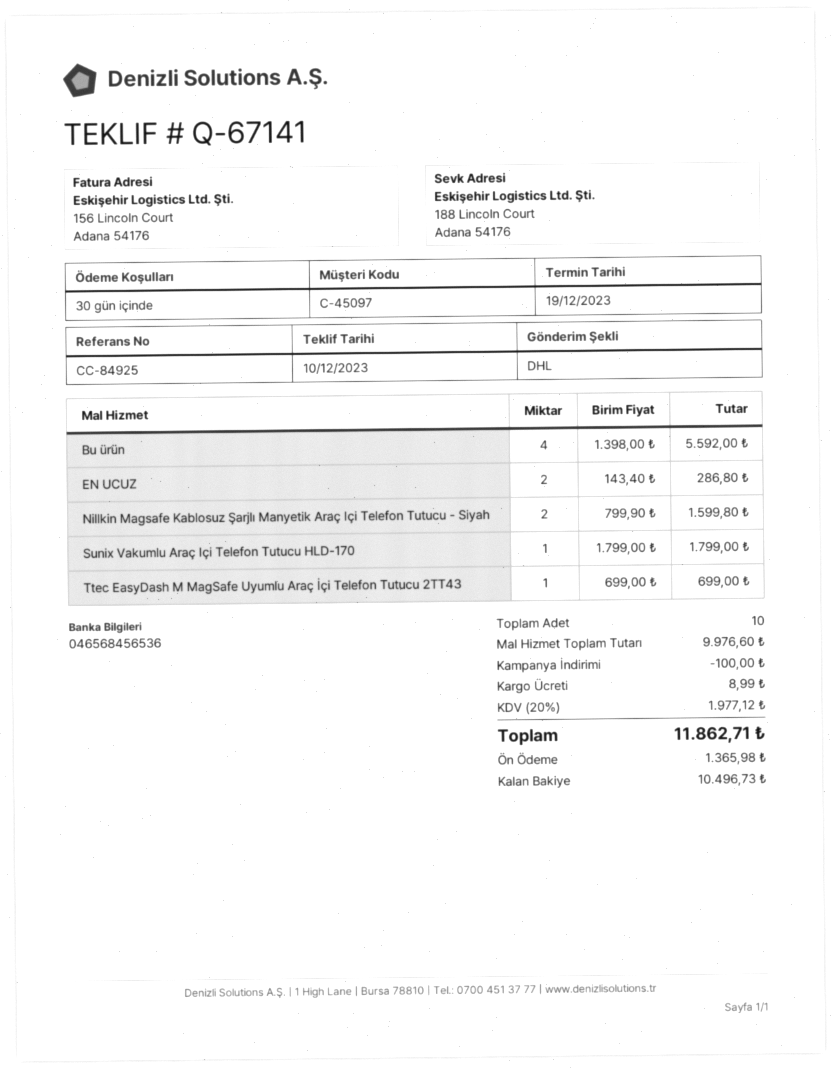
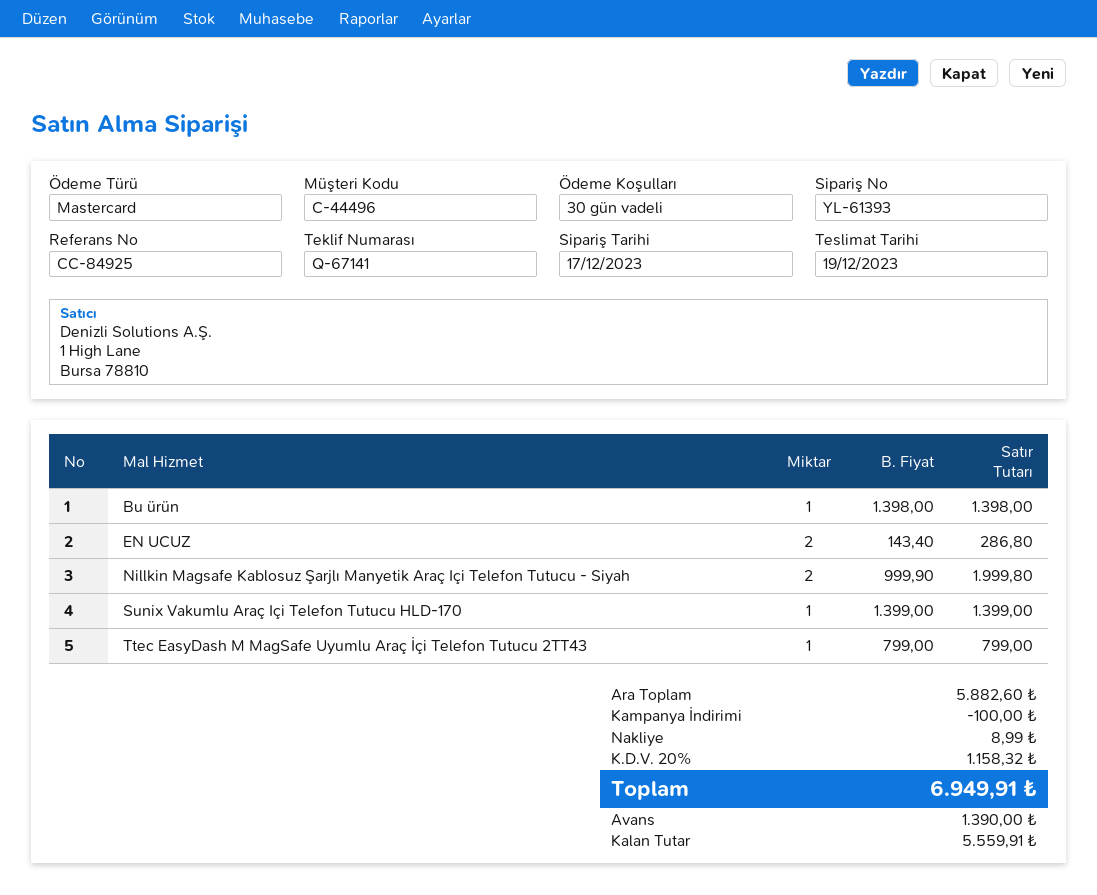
customer number: C-45097 -> C-44496
Bu ürün: 4 x 1398.00 = 5592.00 -> 1 x 1398.00 = 1398.00
Nillkin Magsafe Kablosuz Şarjlı Manyetik Araç Içi Telefon Tutucu - Siyah: 2 x 799.90 = 1599.80 -> 2 x 999.90 = 1999.80
Sunix Vakumlu Araç Içi Telefon Tutucu HLD-170: 1 x 1799.00 = 1799.00 -> 1 x 1399.00 = 1399.00
Ttec EasyDash M MagSafe Uyumlu Araç İçi Telefon Tutucu 2TT43: 1 x 699.00 = 699.00 -> 1 x 799.00 = 799.00
subtotal: 9976.60 -> 5882.60
tax: 20% = 1977.12 -> 20% = 1158.32
total: 11862.71 -> 6949.91
deposit: 1365.98 -> 1390.00
balance: 10496.73 -> 5559.91

